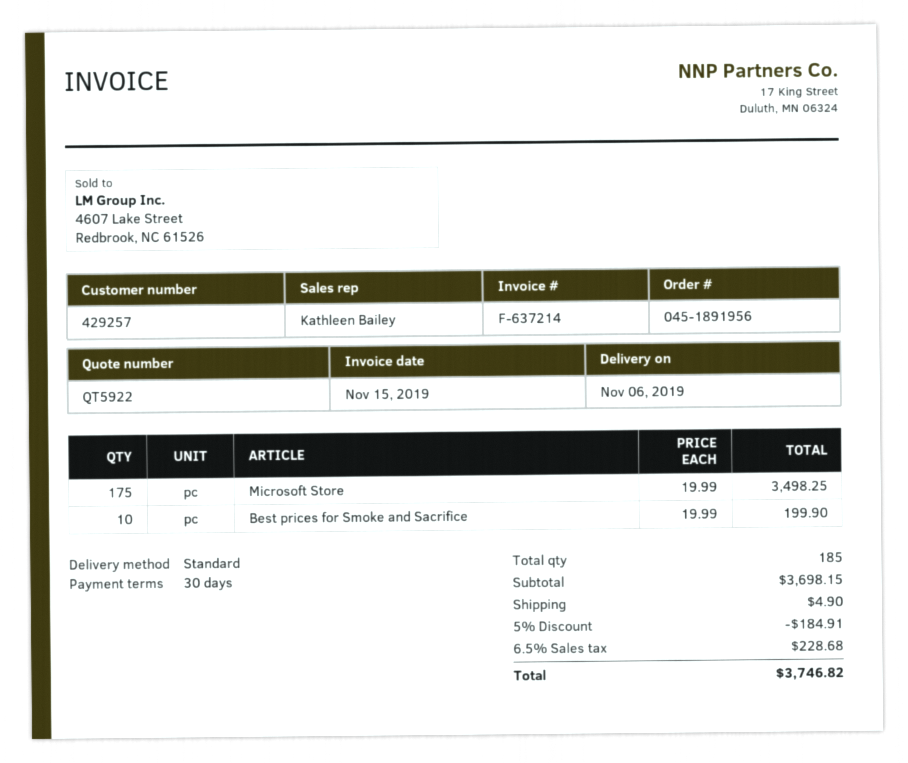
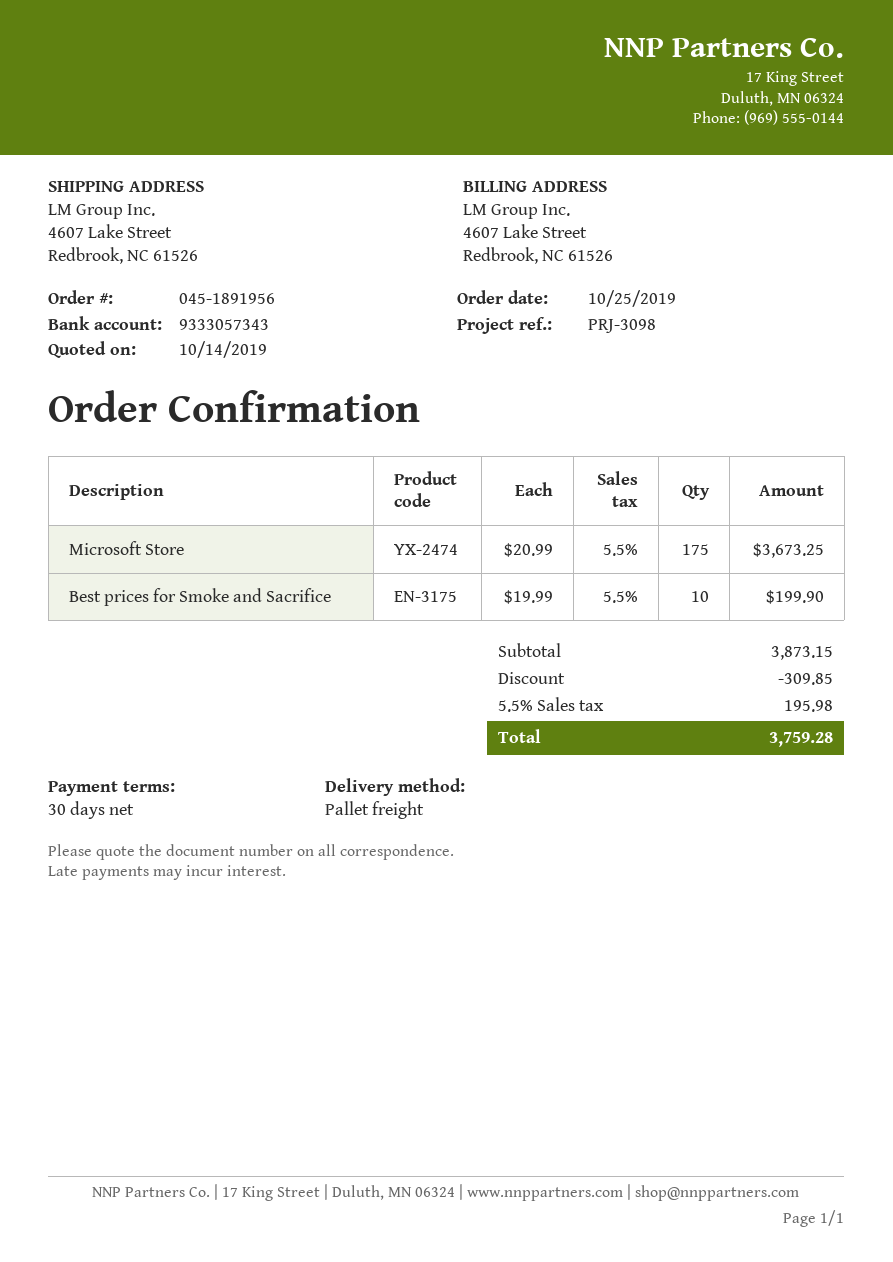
shipping method: standard -> pallet freight
Microsoft Store: 175 x 19.99 = 3498.25 -> 175 x 20.99 = 3673.25
subtotal: 3698.15 -> 3873.15
discount: 184.91 -> 309.85
shipping: 4.90 -> none
tax: 6.5% = 228.68 -> 5.5% = 195.98
total: 3746.82 -> 3759.28

